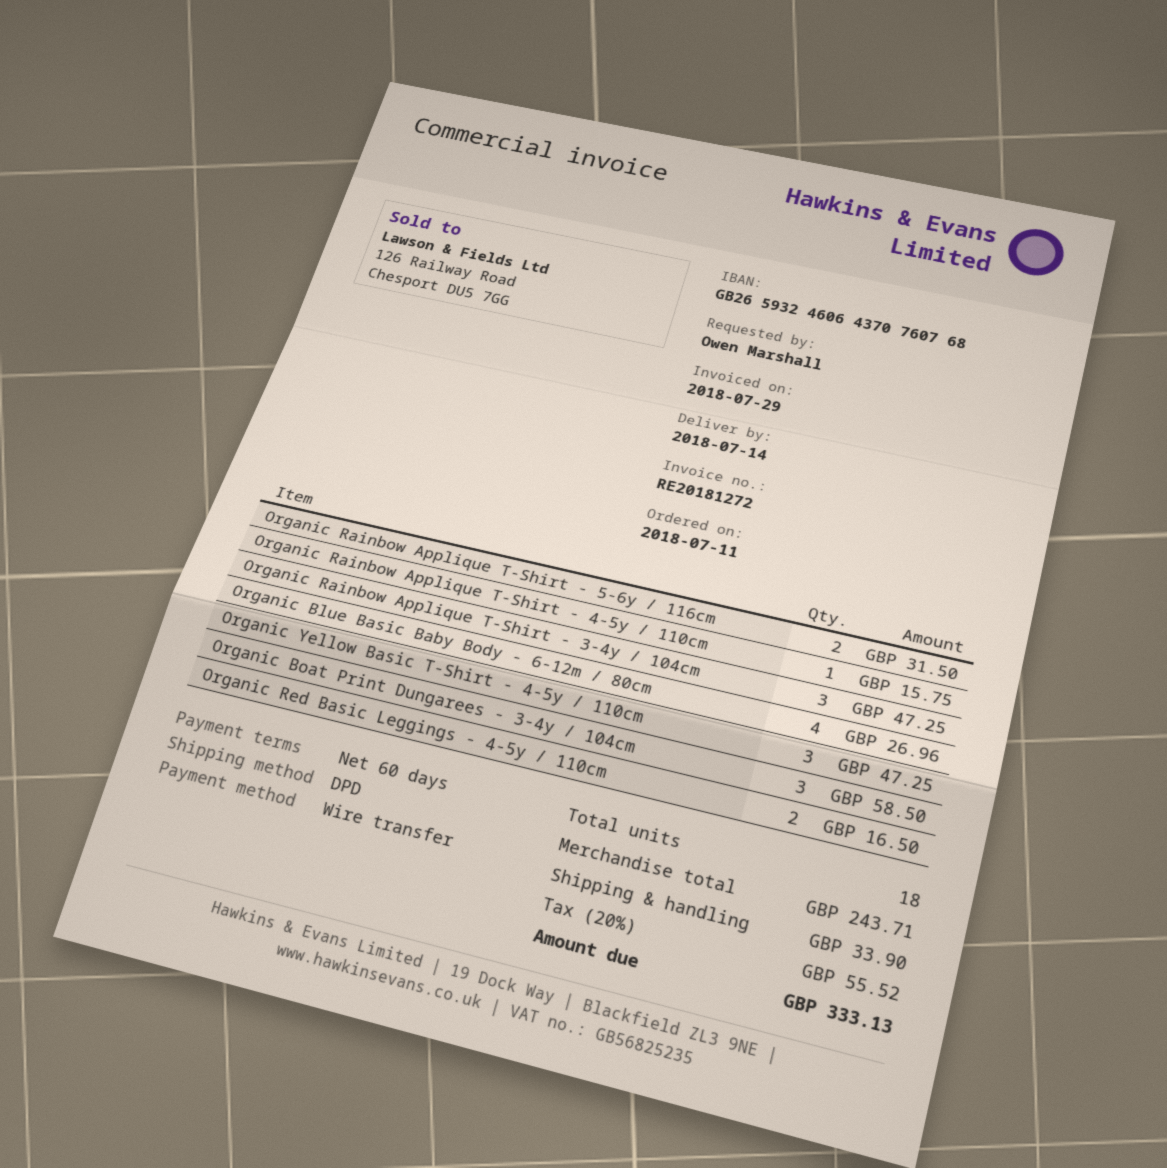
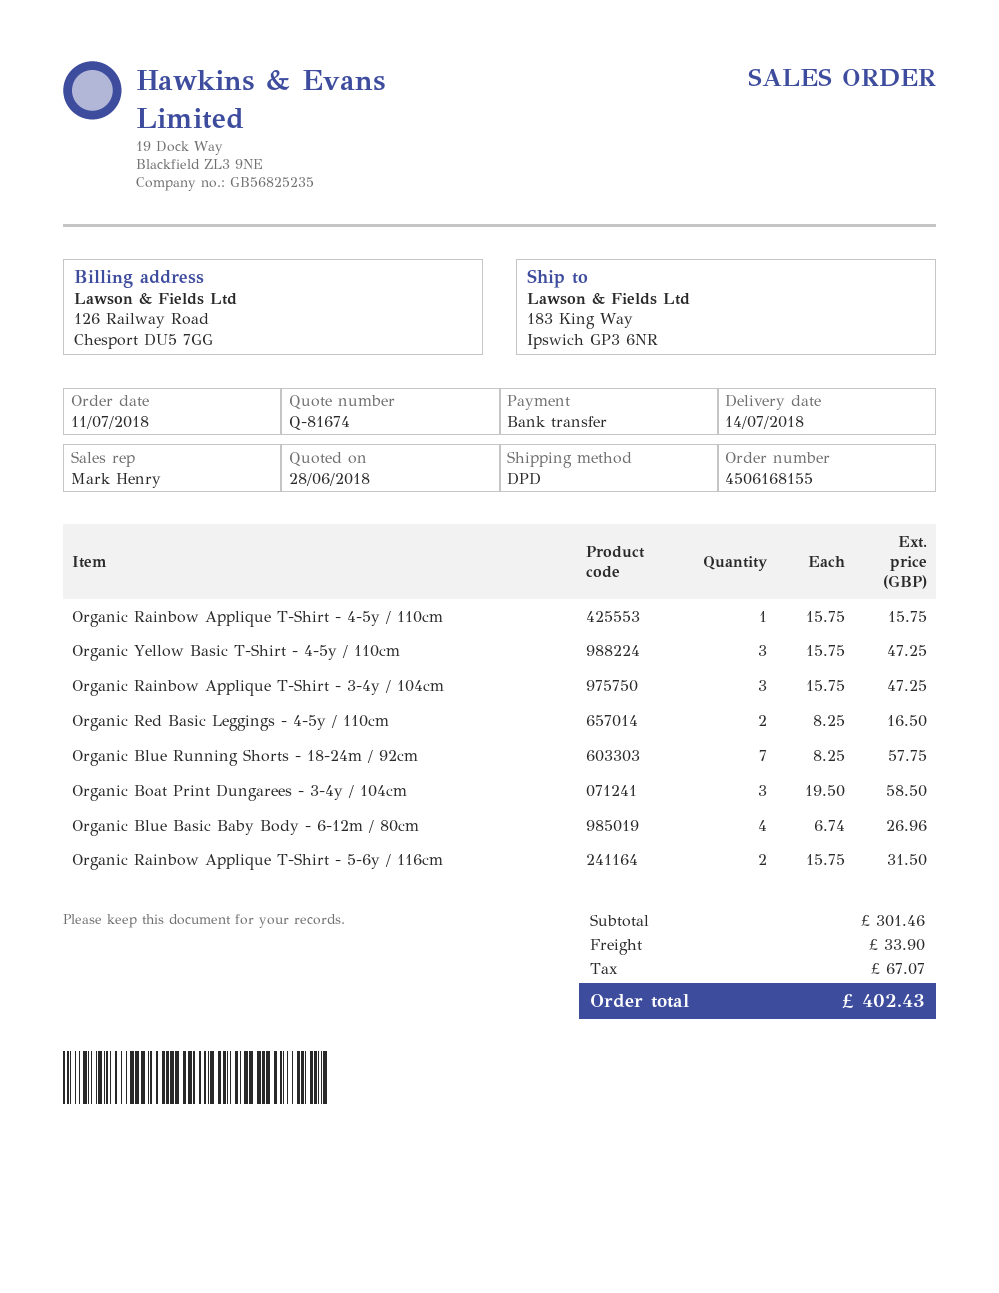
Organic Blue Running Shorts - 18-24m / 92cm: none -> 7 for 57.75
subtotal: 243.71 -> 301.46
tax: 55.52 -> 67.07
total: 333.13 -> 402.43

